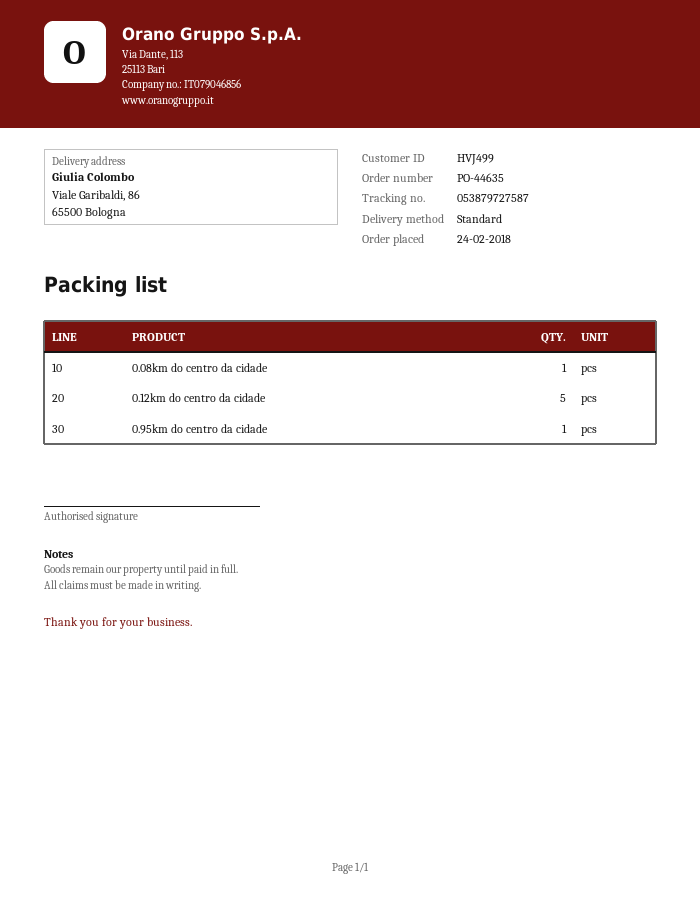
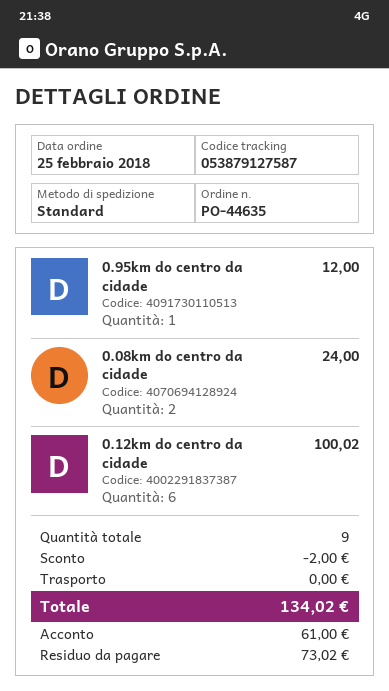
order date: 2018-02-24 -> 2018-02-25
tracking number: 053879727587 -> 053879127587
0.08km do centro da cidade: 1 -> 2
0.12km do centro da cidade: 5 -> 6

